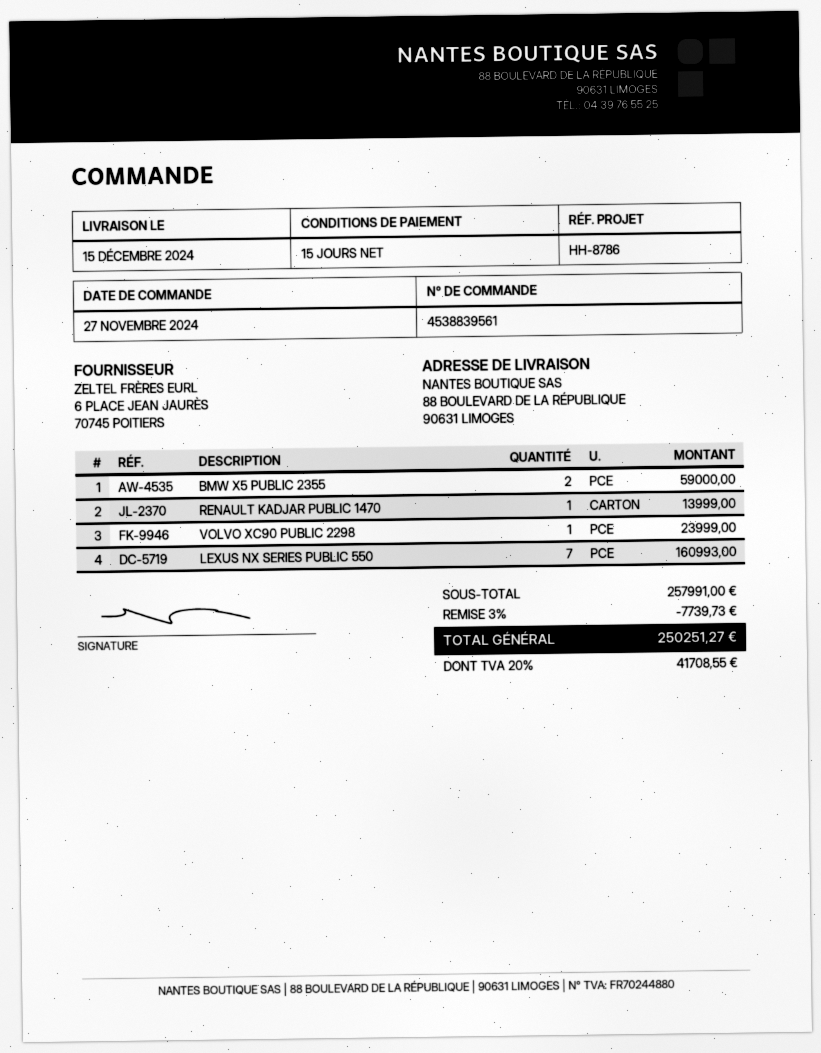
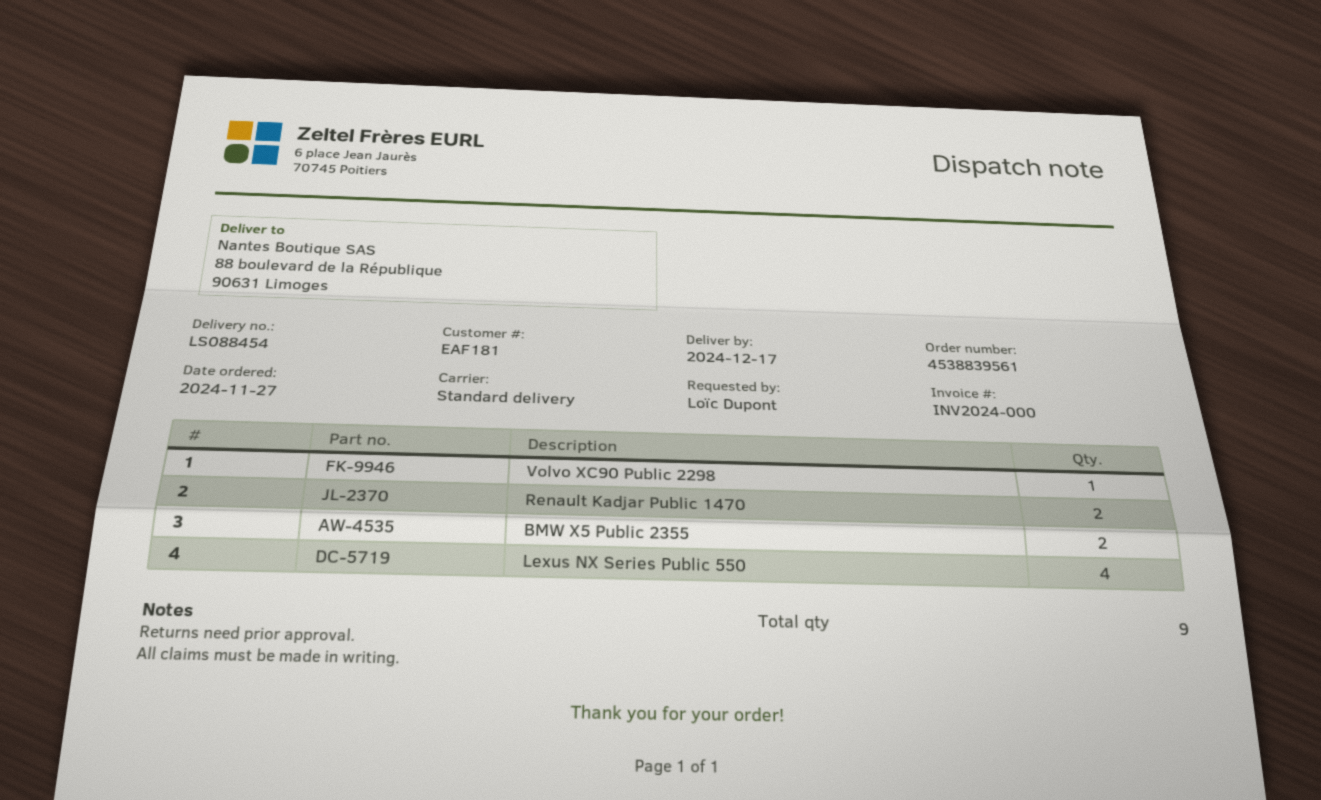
delivery date: 2024-12-15 -> 2024-12-17
RENAULT KADJAR PUBLIC 1470: 1 -> 2
LEXUS NX SERIES PUBLIC 550: 7 -> 4

